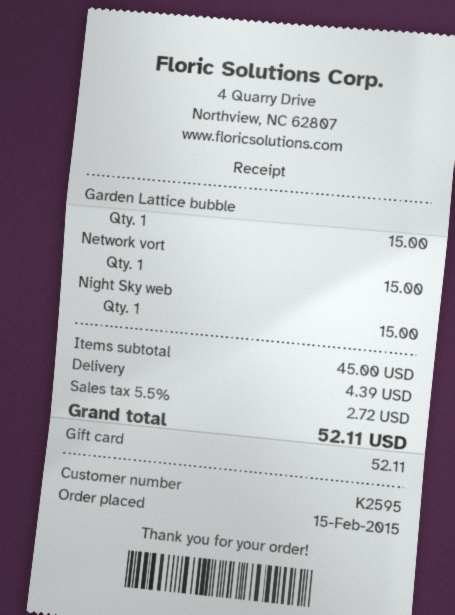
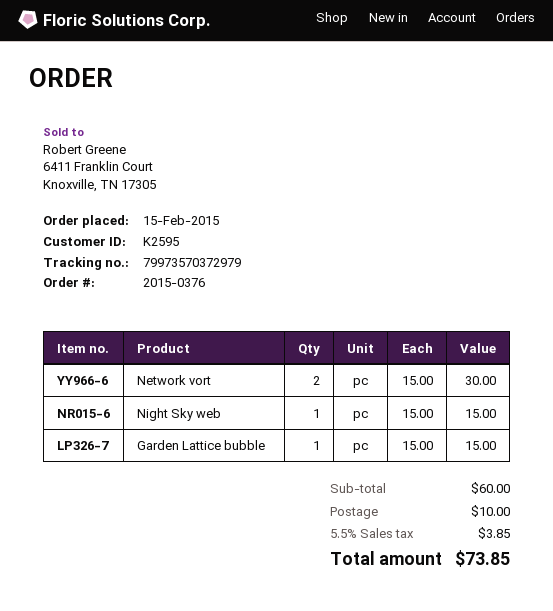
Network vort: 1 for 15.00 -> 2 for 30.00
subtotal: 45.00 -> 60.00
shipping: 4.39 -> 10.00
tax: 5.5% = 2.72 -> 5.5% = 3.85
total: 52.11 -> 73.85

